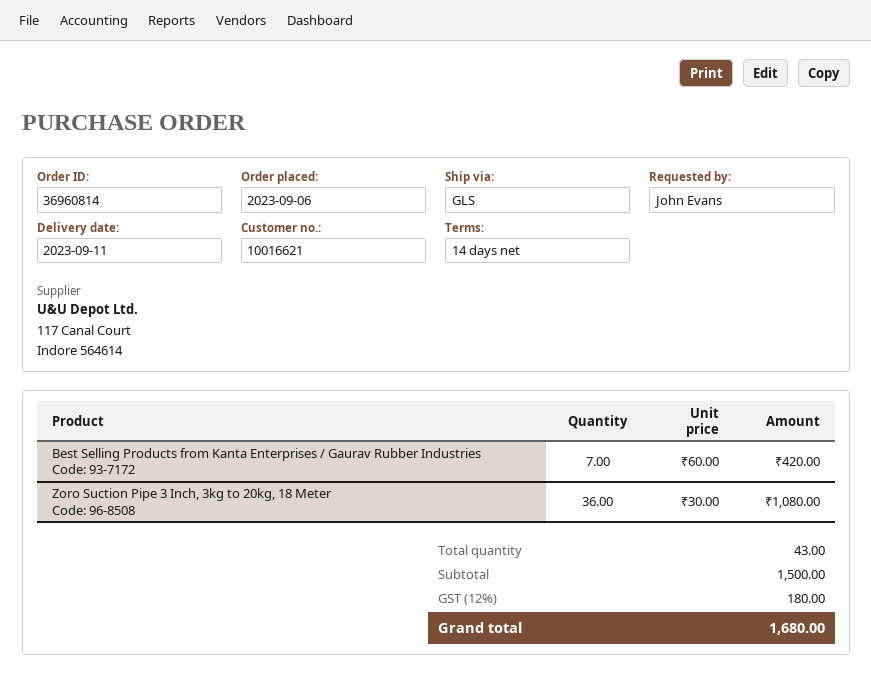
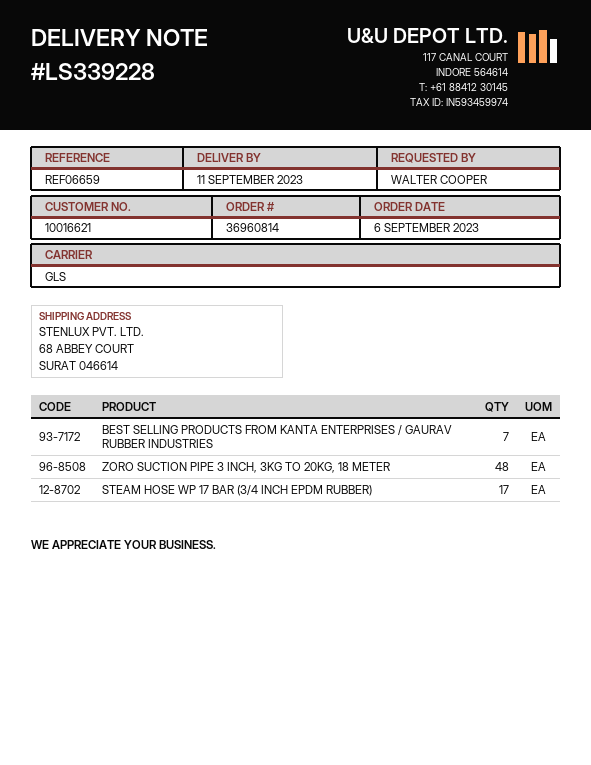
ordered by: John Evans -> WALTER COOPER
Zoro Suction Pipe 3 Inch, 3kg to 20kg, 18 Meter: 36 -> 48
STEAM HOSE WP 17 BAR (3/4 INCH EPDM RUBBER): none -> 17

